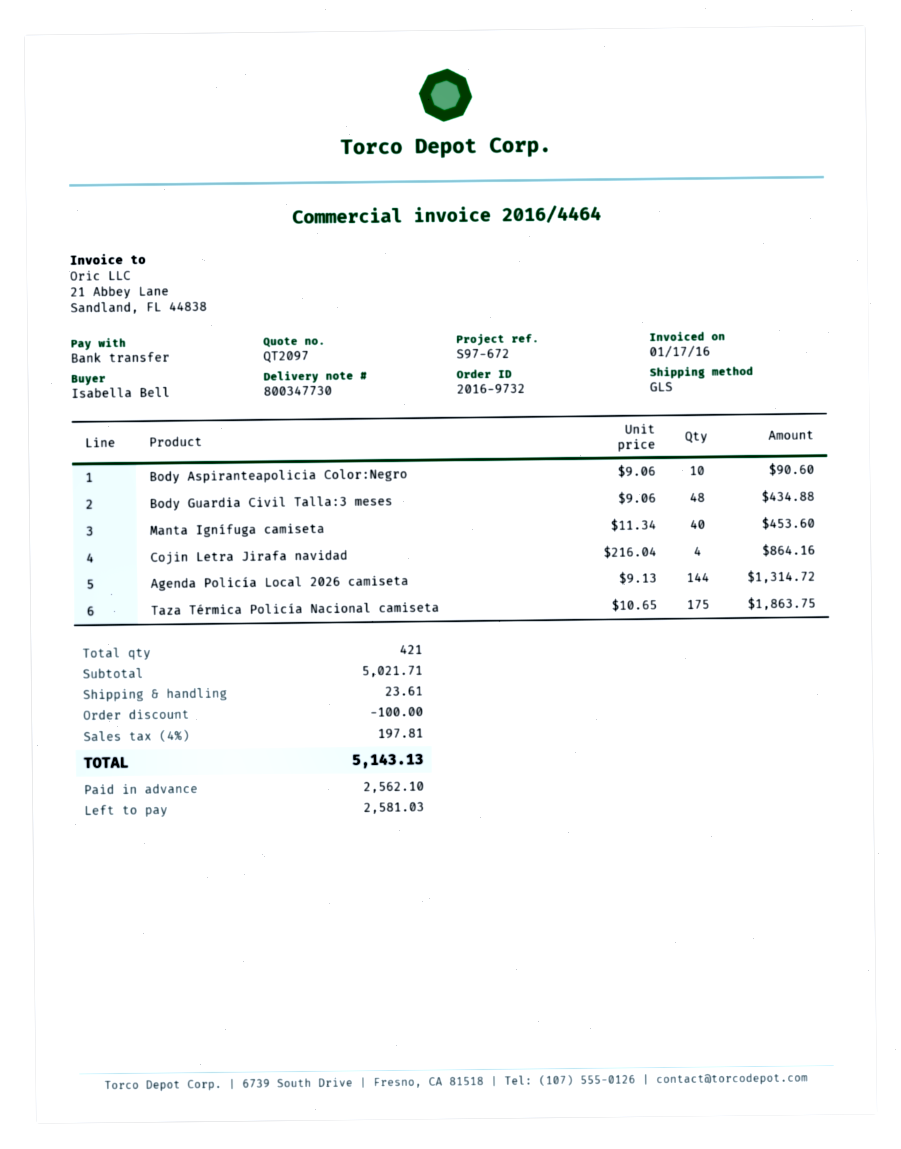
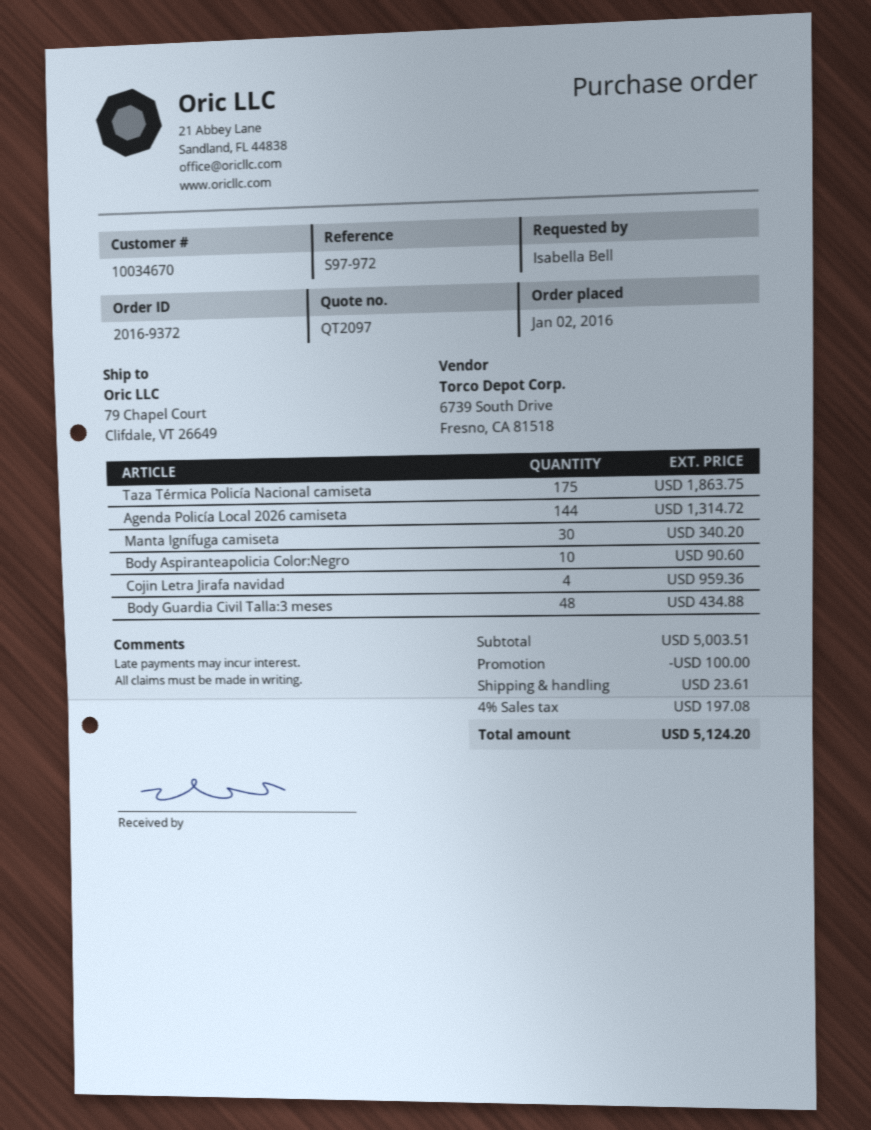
order number: 2016-9732 -> 2016-9372
reference: S97-672 -> S97-972
Manta Ignífuga camiseta: 40 for 453.60 -> 30 for 340.20
Cojin Letra Jirafa navidad: 4 for 864.16 -> 4 for 959.36
subtotal: 5021.71 -> 5003.51
tax: 4% = 197.81 -> 4% = 197.08
total: 5143.13 -> 5124.20

